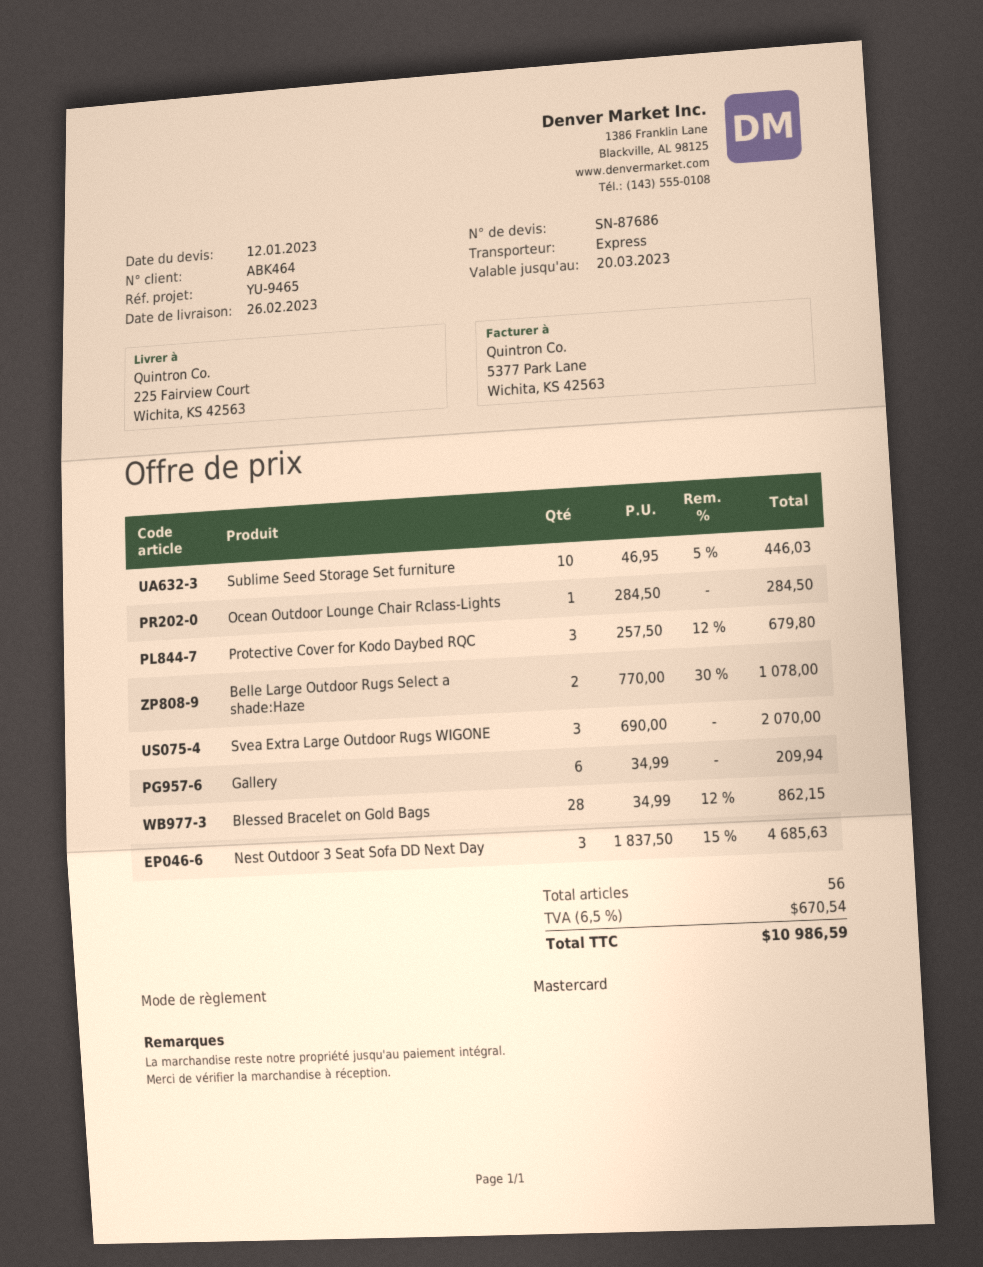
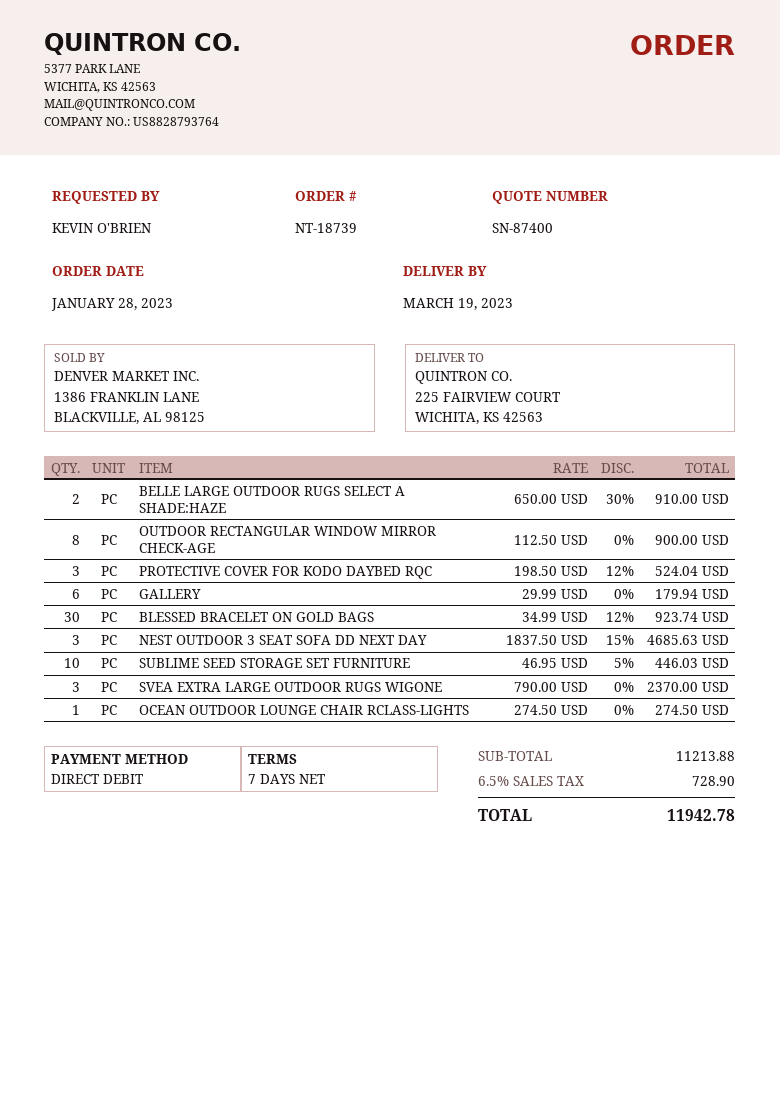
quote number: SN-87686 -> SN-87400
delivery date: 2023-02-26 -> 2023-03-19
payment method: Mastercard -> direct debit
Ocean Outdoor Lounge Chair Rclass-Lights: 1 x 284.50 = 284.50 -> 1 x 274.50 = 274.50
Protective Cover for Kodo Daybed RQC: 3 x 257.50 - 12% = 679.80 -> 3 x 198.50 - 12% = 524.04
Belle Large Outdoor Rugs Select a shade:Haze: 2 x 770.00 - 30% = 1078.00 -> 2 x 650.00 - 30% = 910.00
Svea Extra Large Outdoor Rugs WIGONE: 3 x 690.00 = 2070.00 -> 3 x 790.00 = 2370.00
Gallery: 6 x 34.99 = 209.94 -> 6 x 29.99 = 179.94
Blessed Bracelet on Gold Bags: 28 x 34.99 - 12% = 862.15 -> 30 x 34.99 - 12% = 923.74
OUTDOOR RECTANGULAR WINDOW MIRROR CHECK-AGE: none -> 8 x 112.50 = 900.00
tax: 6.5% = 670.54 -> 6.5% = 728.90
total: 10986.59 -> 11942.78

